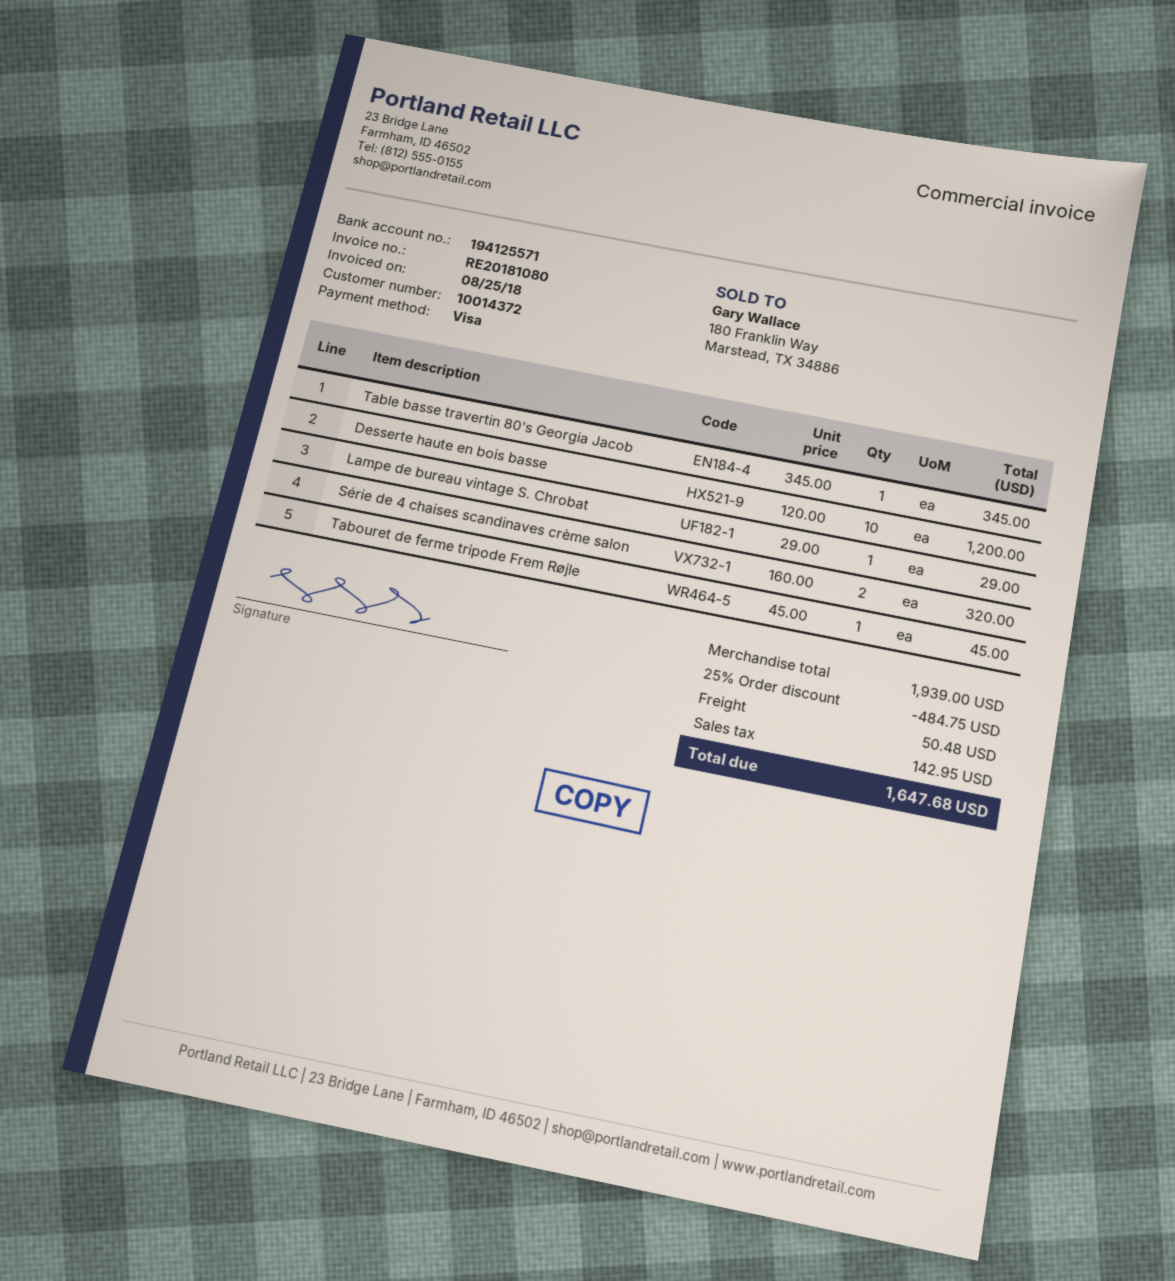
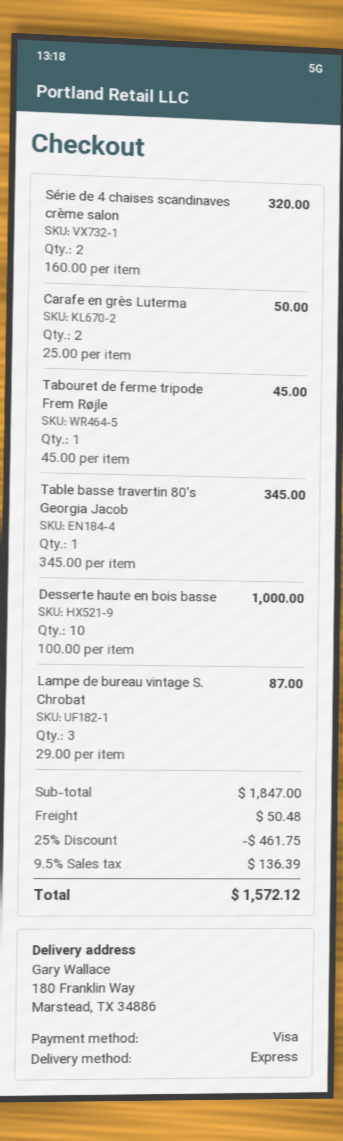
Desserte haute en bois basse: 10 x 120.00 = 1200.00 -> 10 x 100.00 = 1000.00
Lampe de bureau vintage S. Chrobat: 1 x 29.00 = 29.00 -> 3 x 29.00 = 87.00
Carafe en grès Luterma: none -> 2 x 25.00 = 50.00
subtotal: 1939.00 -> 1847.00
discount: 25% = 484.75 -> 25% = 461.75
tax: 142.95 -> 136.39
total: 1647.68 -> 1572.12

